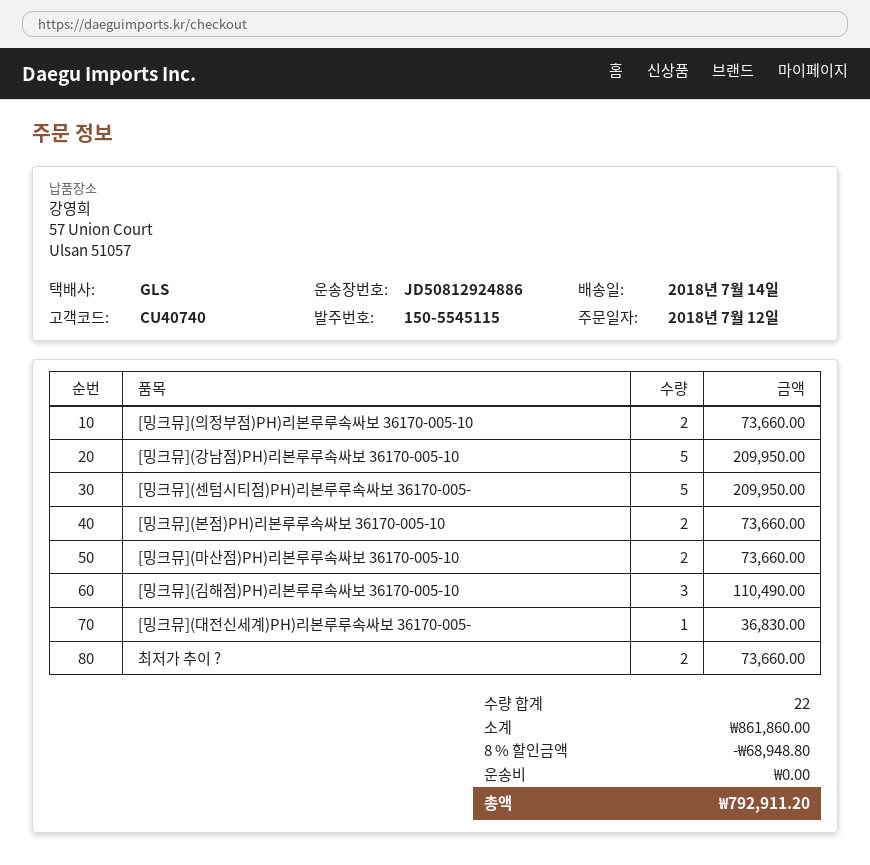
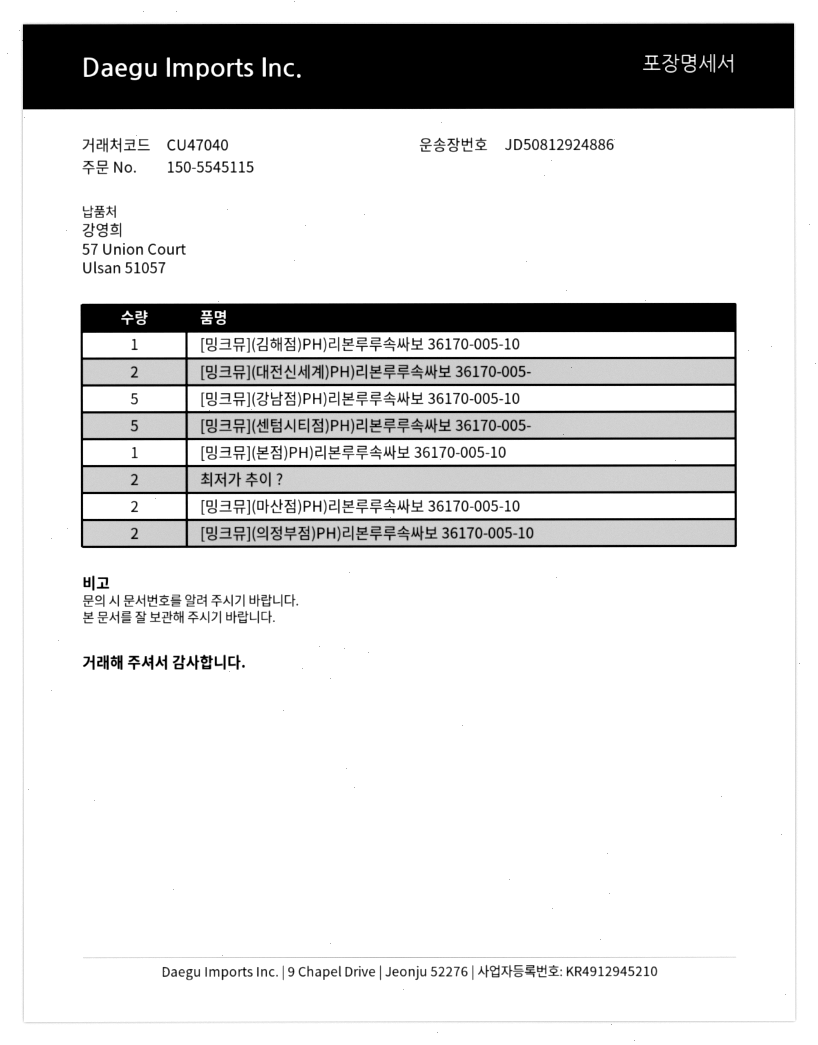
customer number: CU40740 -> CU47040
[밍크뮤](본점)PH)리본루루속싸보 36170-005-10: 2 -> 1
[밍크뮤](김해점)PH)리본루루속싸보 36170-005-10: 3 -> 1
[밍크뮤](대전신세계)PH)리본루루속싸보 36170-005-: 1 -> 2

